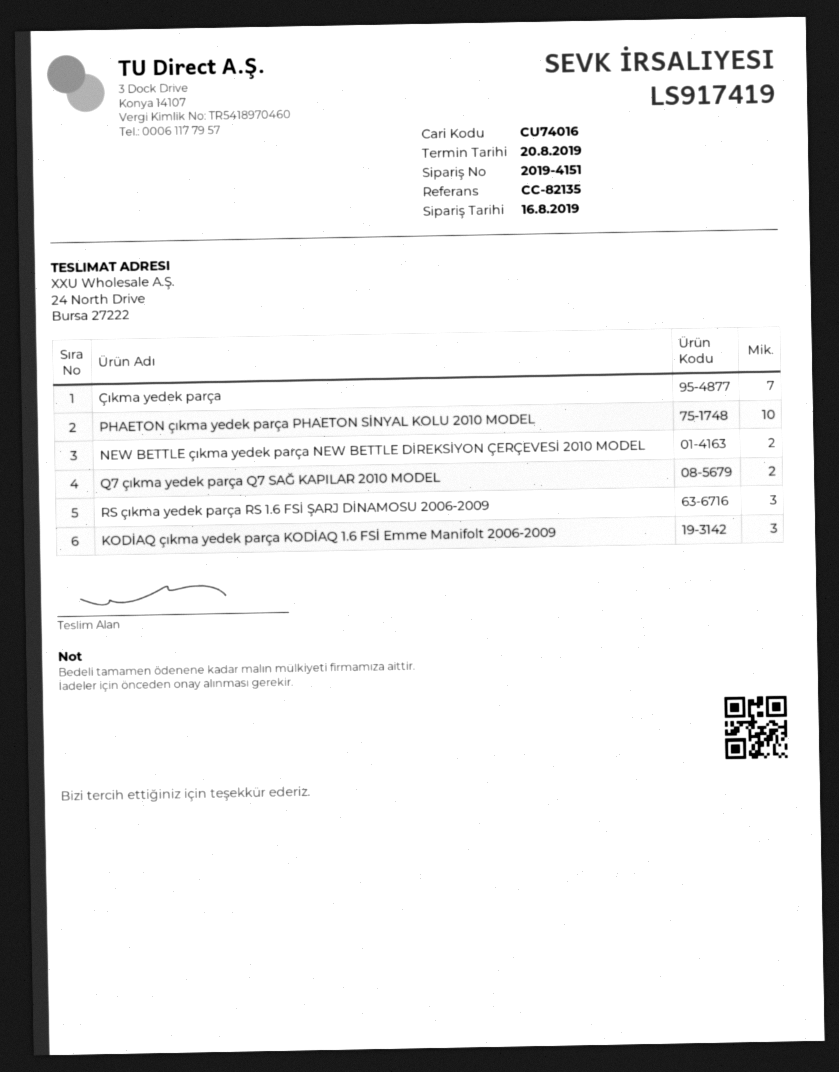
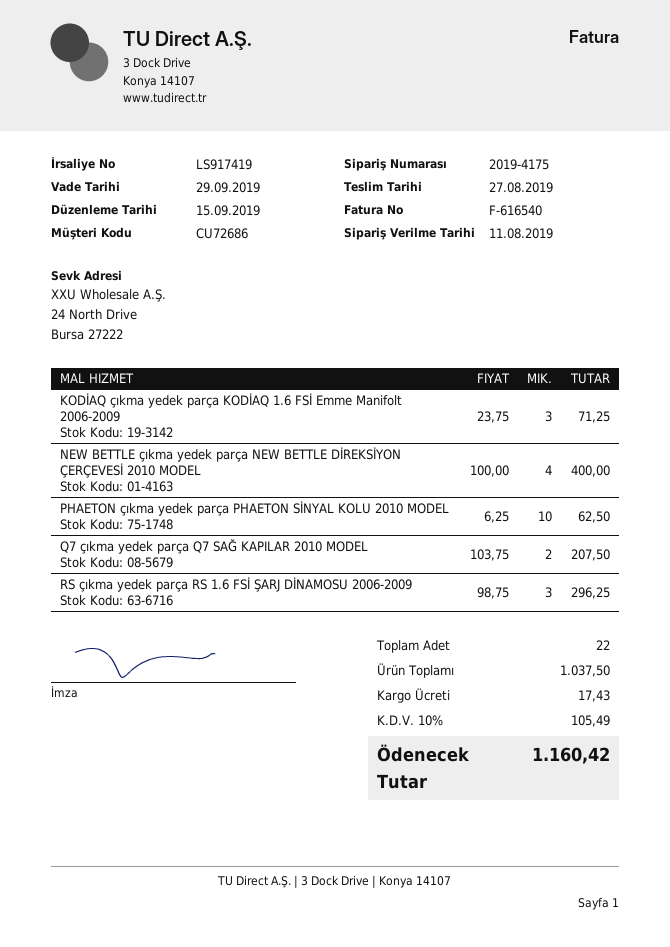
order number: 2019-4151 -> 2019-4175
order date: 2019-08-16 -> 2019-08-11
delivery date: 2019-08-20 -> 2019-08-27
customer number: CU74016 -> CU72686
Çıkma yedek parça: 7 -> none
NEW BETTLE çıkma yedek parça NEW BETTLE DİREKSİYON ÇERÇEVESİ 2010 MODEL: 2 -> 4

